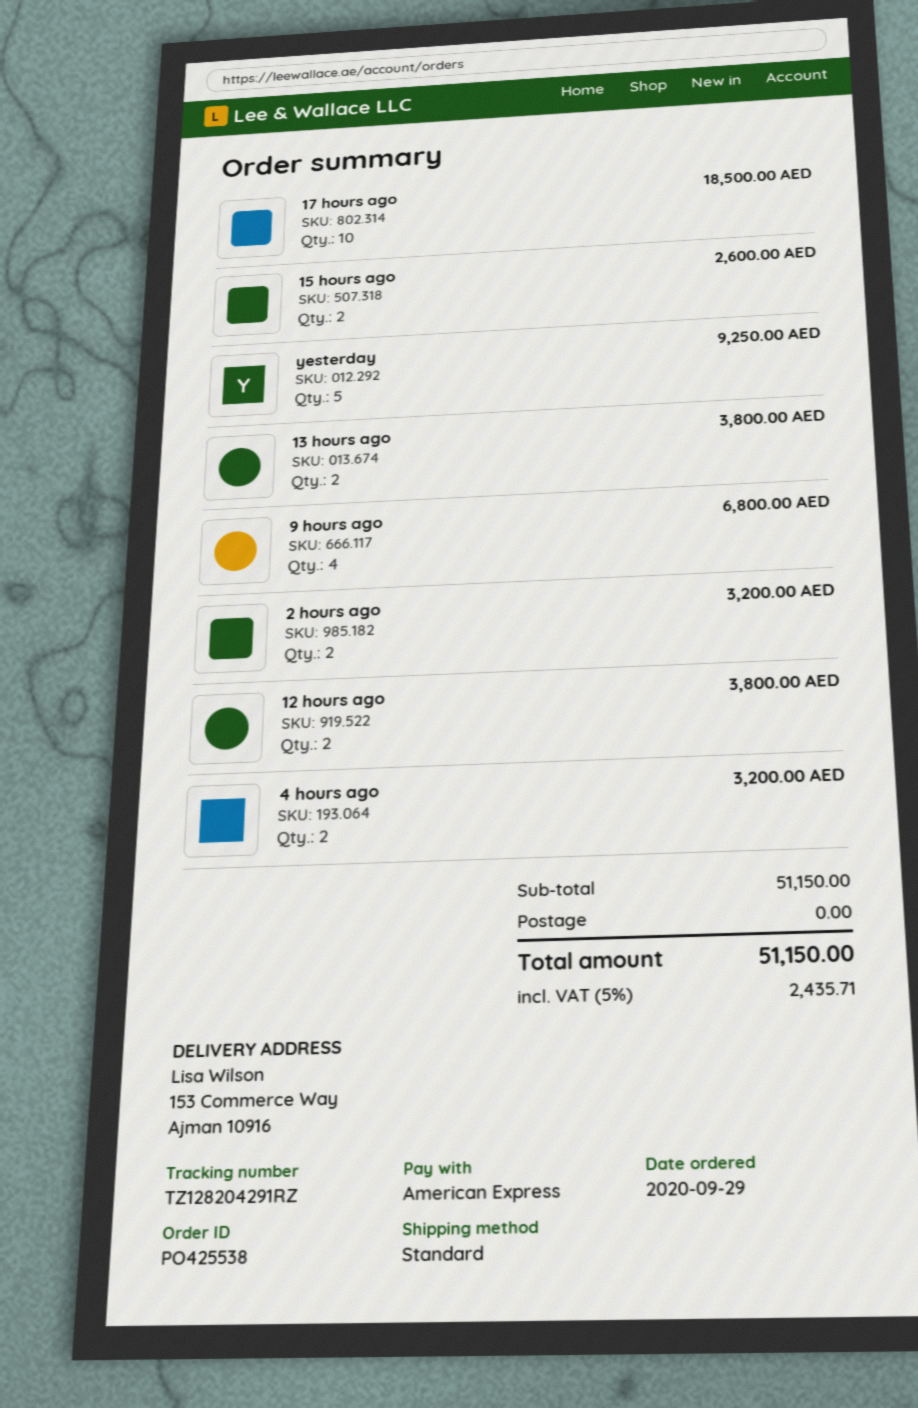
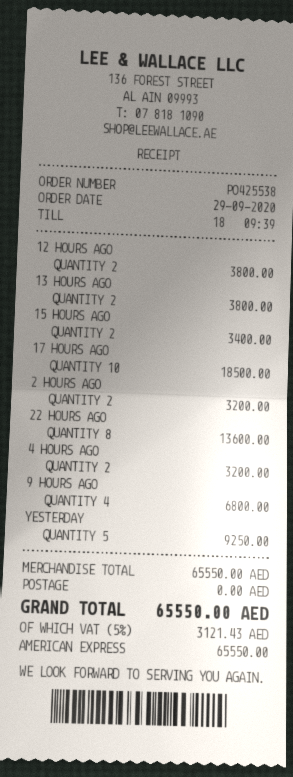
15 hours ago: 2 for 2600.00 -> 2 for 3400.00
22 HOURS AGO: none -> 8 for 13600.00
subtotal: 51150.00 -> 65550.00
tax: 5% = 2435.71 -> 5% = 3121.43
total: 51150.00 -> 65550.00

